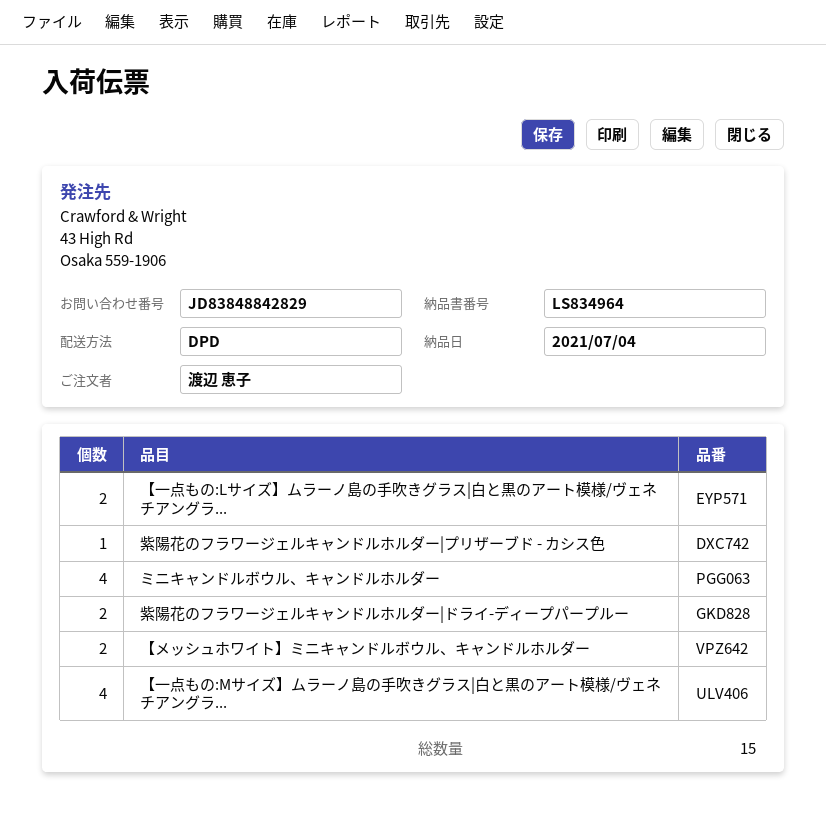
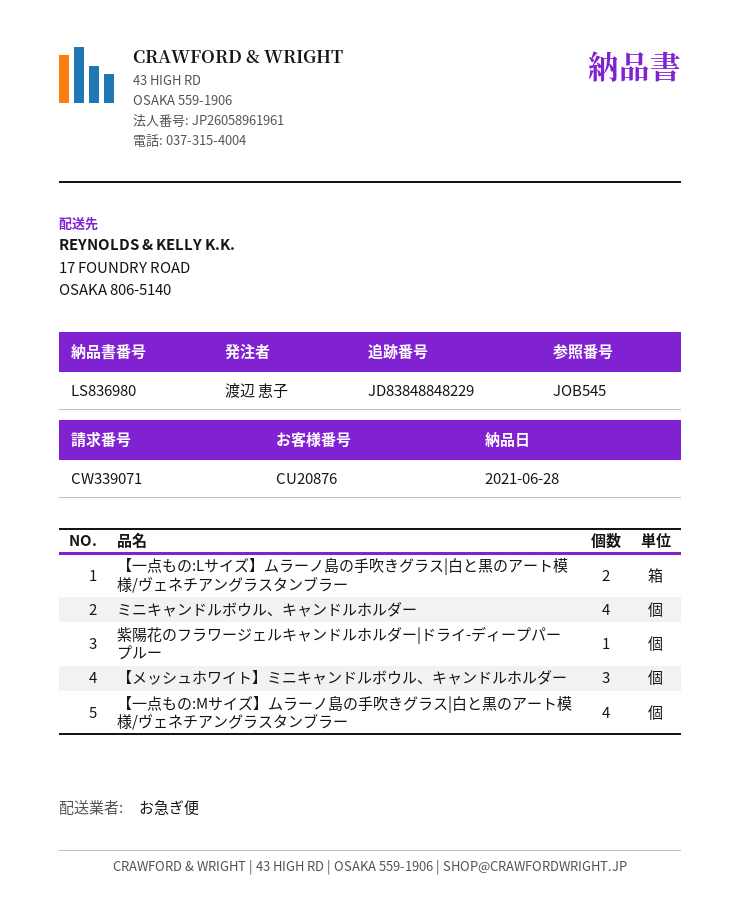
delivery note number: LS834964 -> LS836980
delivery date: 2021-07-04 -> 2021-06-28
shipping method: DPD -> express
tracking number: JD83848842829 -> JD83848848229
紫陽花のフラワージェルキャンドルホルダー|プリザーブド - カシス色: 1 -> none
紫陽花のフラワージェルキャンドルホルダー|ドライ-ディープパープルー: 2 -> 1
【メッシュホワイト】ミニキャンドルボウル、キャンドルホルダー: 2 -> 3

